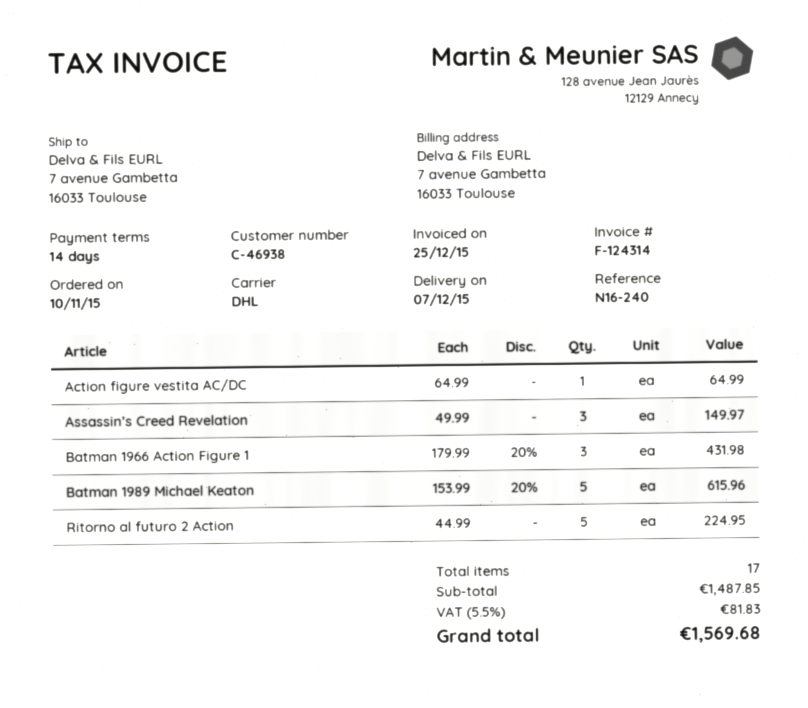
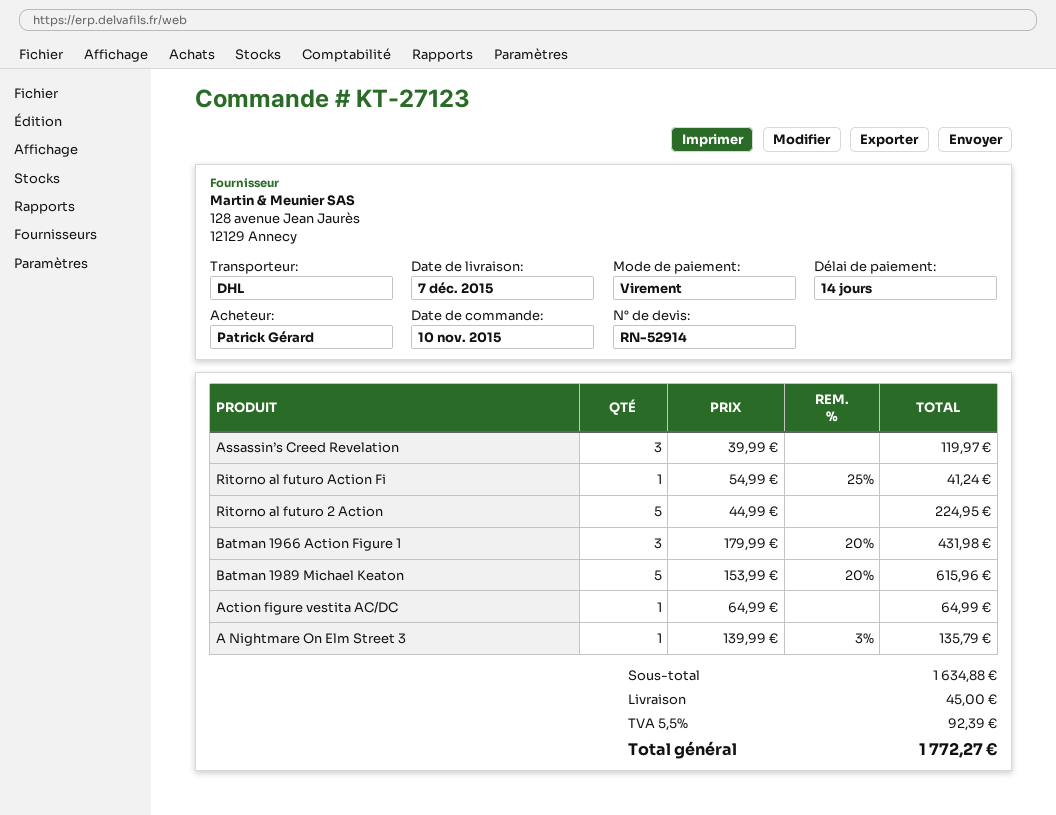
Assassin’s Creed Revelation: 3 x 49.99 = 149.97 -> 3 x 39.99 = 119.97
Ritorno al futuro Action Fi: none -> 1 x 54.99 - 25% = 41.24
A Nightmare On Elm Street 3: none -> 1 x 139.99 - 3% = 135.79
subtotal: 1487.85 -> 1634.88
shipping: none -> 45.00
tax: 5.5% = 81.83 -> 5.5% = 92.39
total: 1569.68 -> 1772.27

